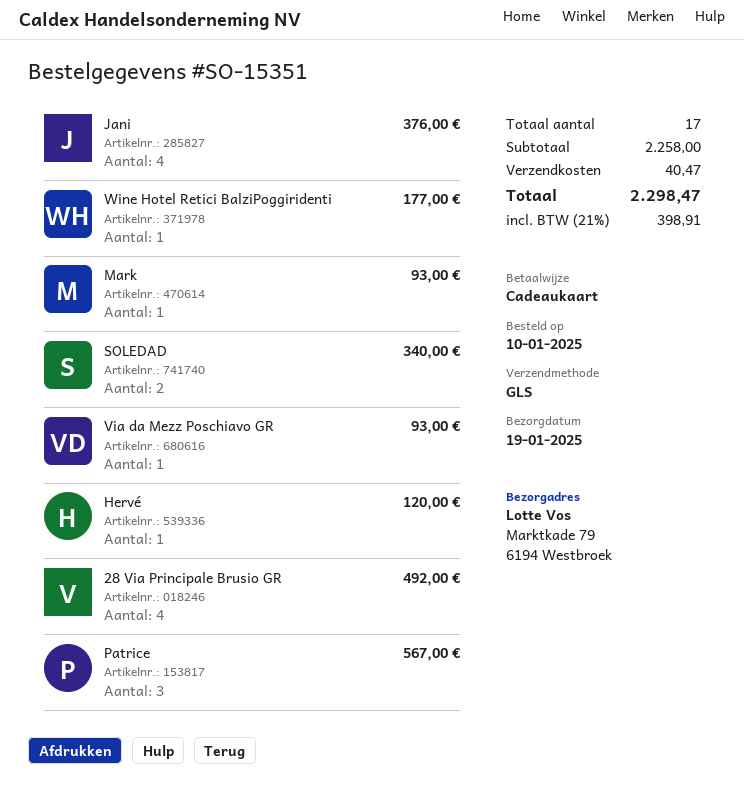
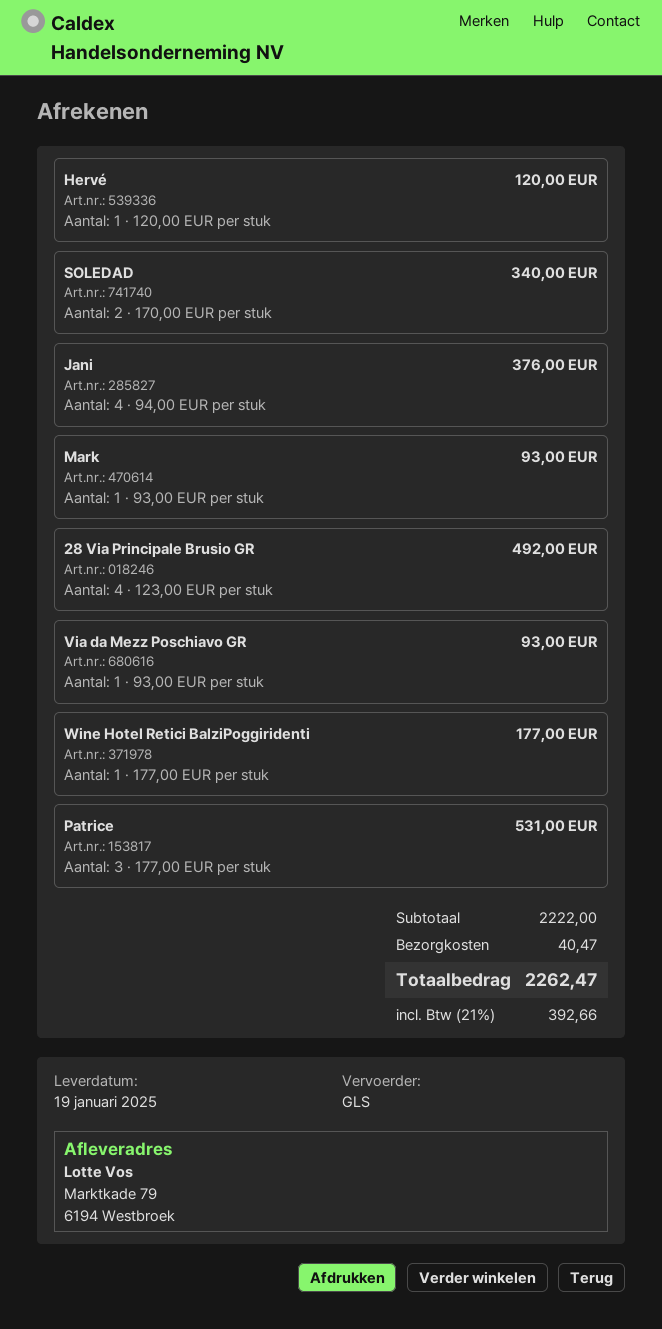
Patrice: 3 for 567.00 -> 3 for 531.00
subtotal: 2258.00 -> 2222.00
tax: 21% = 398.91 -> 21% = 392.66
total: 2298.47 -> 2262.47

